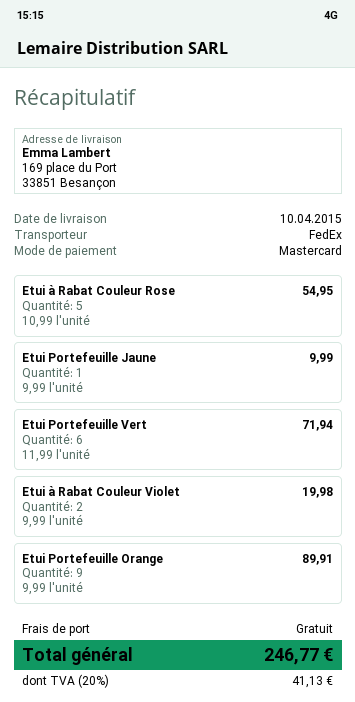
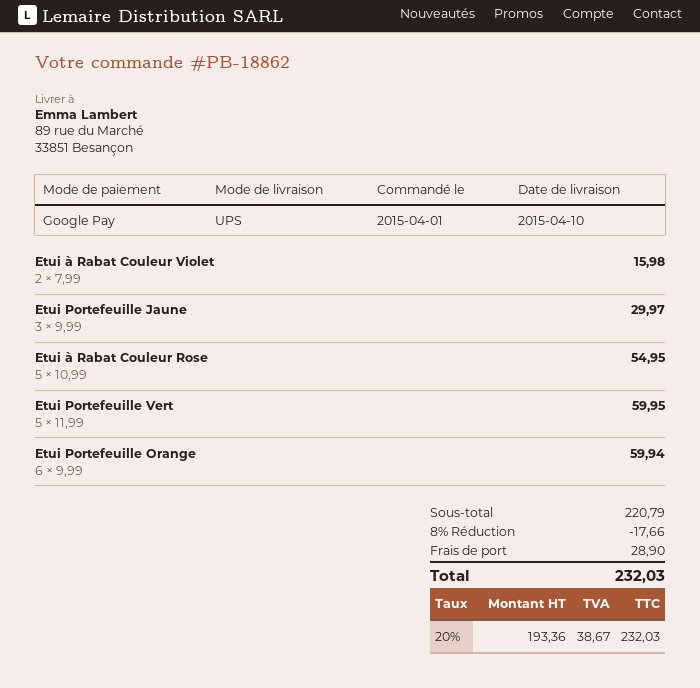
payment method: Mastercard -> Google Pay
shipping method: FedEx -> UPS
ship to: 169 place du Port, 33851 Besançon -> 89 rue du Marché, 33851 Besançon
Etui Portefeuille Jaune: 1 x 9.99 = 9.99 -> 3 x 9.99 = 29.97
Etui Portefeuille Vert: 6 x 11.99 = 71.94 -> 5 x 11.99 = 59.95
Etui à Rabat Couleur Violet: 2 x 9.99 = 19.98 -> 2 x 7.99 = 15.98
Etui Portefeuille Orange: 9 x 9.99 = 89.91 -> 6 x 9.99 = 59.94
discount: none -> 8% = 17.66
shipping: 0.00 -> 28.90
tax: 20% = 41.13 -> 20% = 38.67
total: 246.77 -> 232.03

